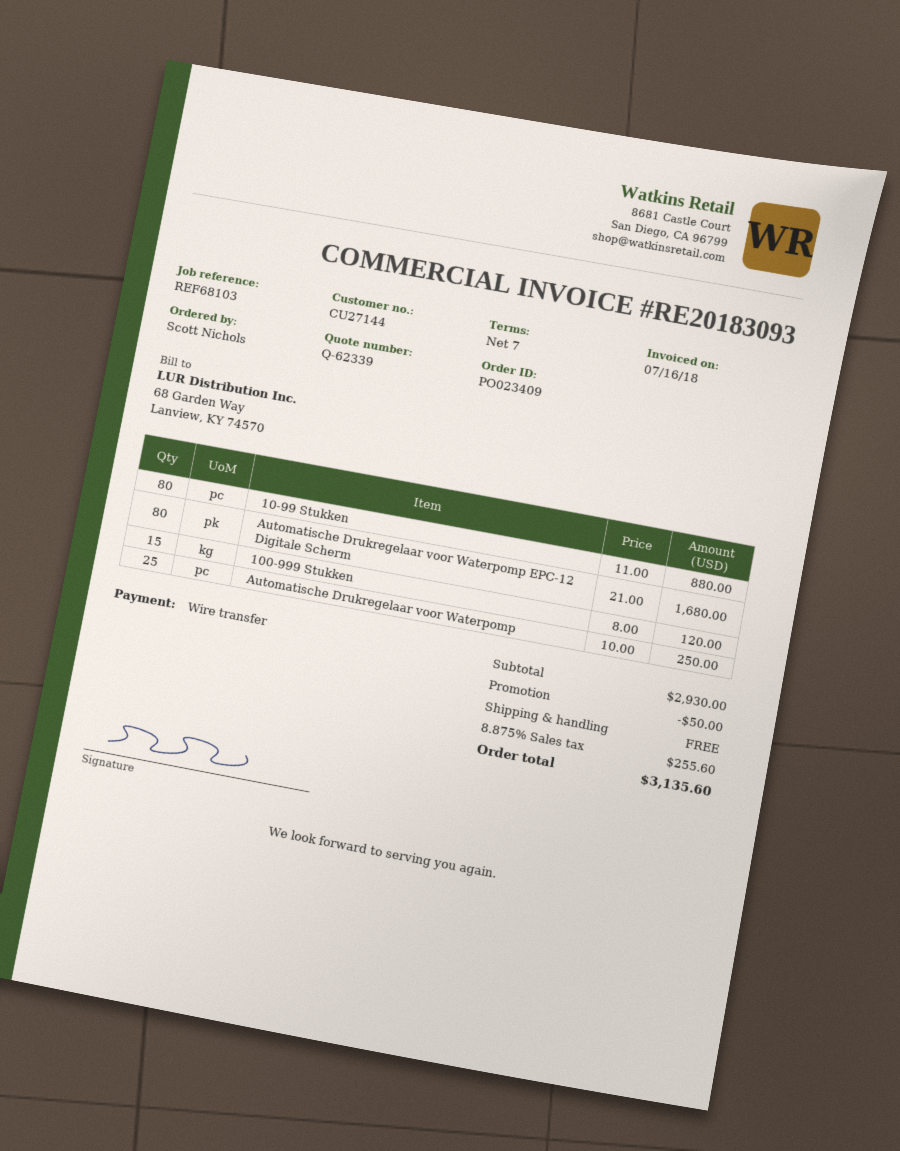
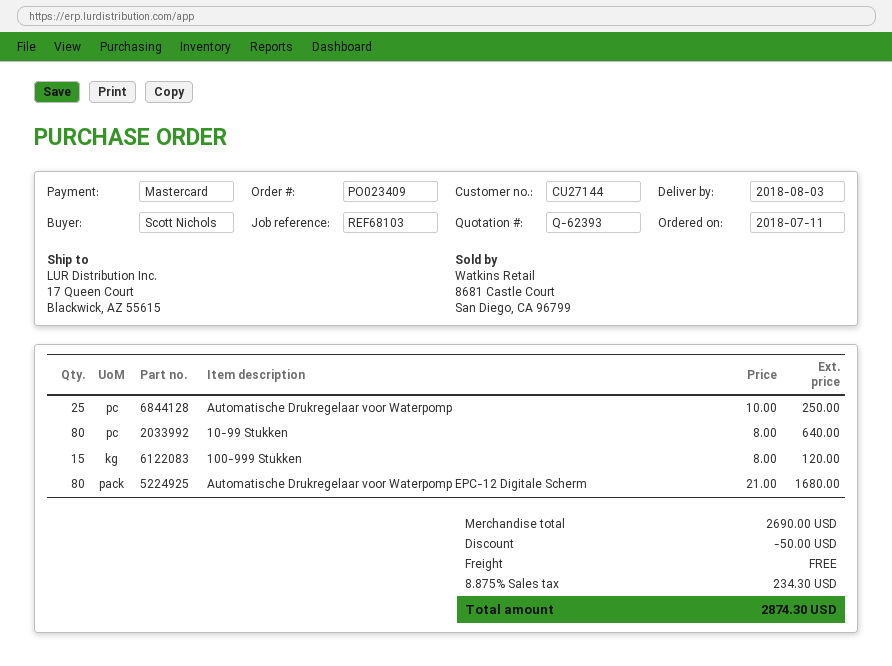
quote number: Q-62339 -> Q-62393
payment method: bank transfer -> Mastercard
10-99 Stukken: 80 x 11.00 = 880.00 -> 80 x 8.00 = 640.00
subtotal: 2930.00 -> 2690.00
tax: 8.875% = 255.60 -> 8.875% = 234.30
total: 3135.60 -> 2874.30

